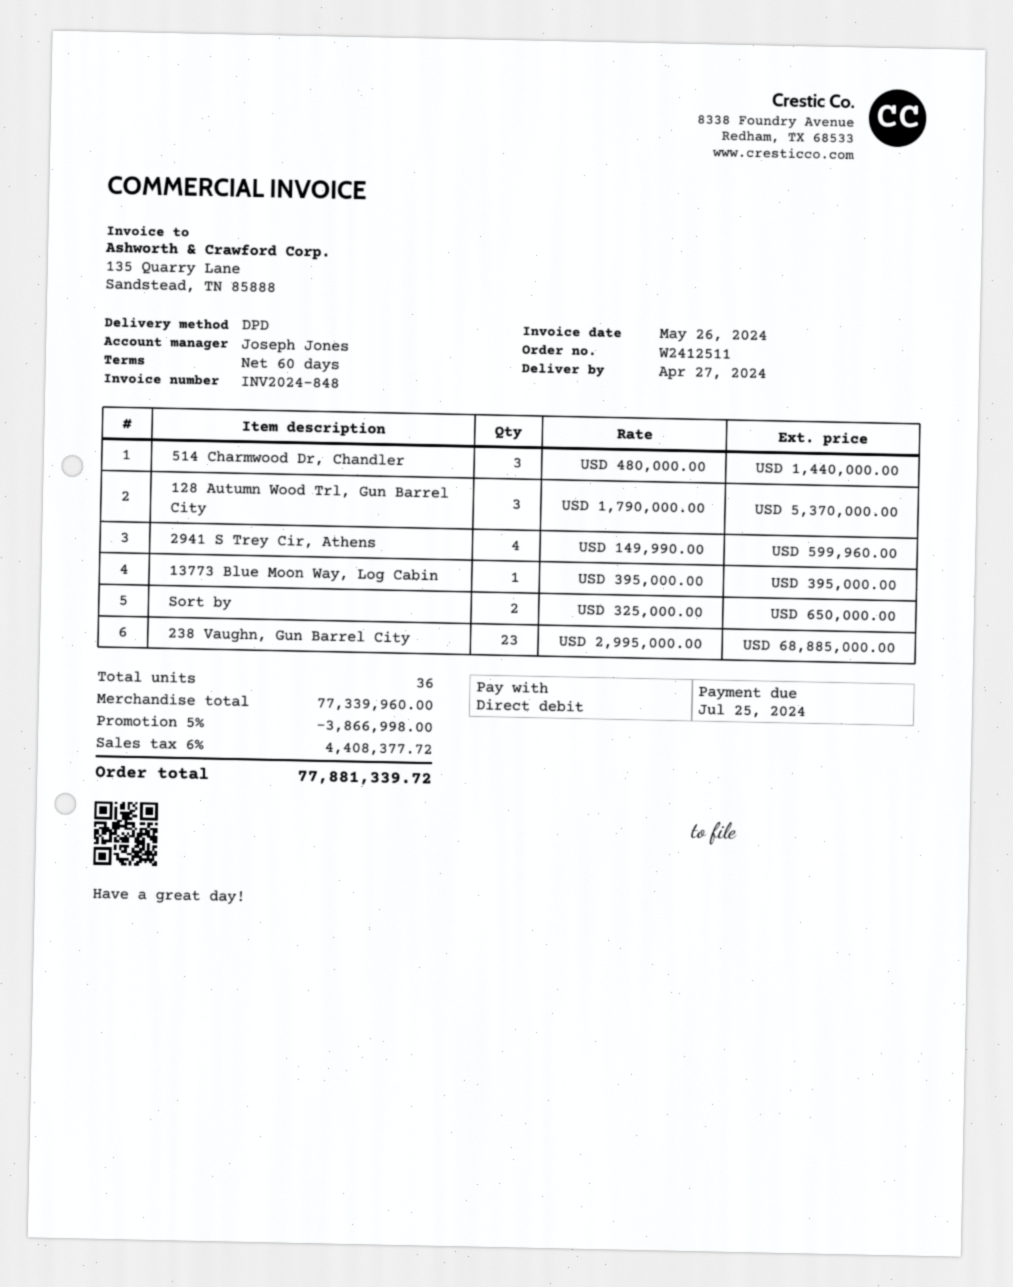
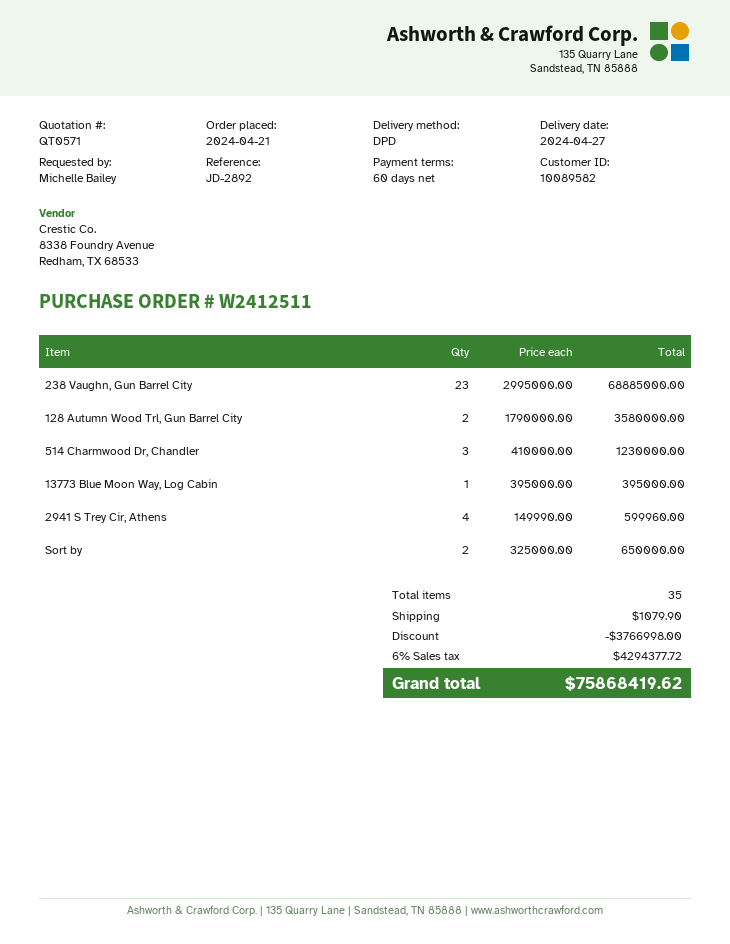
514 Charmwood Dr, Chandler: 3 x 480000.00 = 1440000.00 -> 3 x 410000.00 = 1230000.00
128 Autumn Wood Trl, Gun Barrel City: 3 x 1790000.00 = 5370000.00 -> 2 x 1790000.00 = 3580000.00
total quantity: 36 -> 35
discount: 3866998.00 -> 3766998.00
shipping: none -> 1079.90
tax: 6% = 4408377.72 -> 6% = 4294377.72
total: 77881339.72 -> 75868419.62

